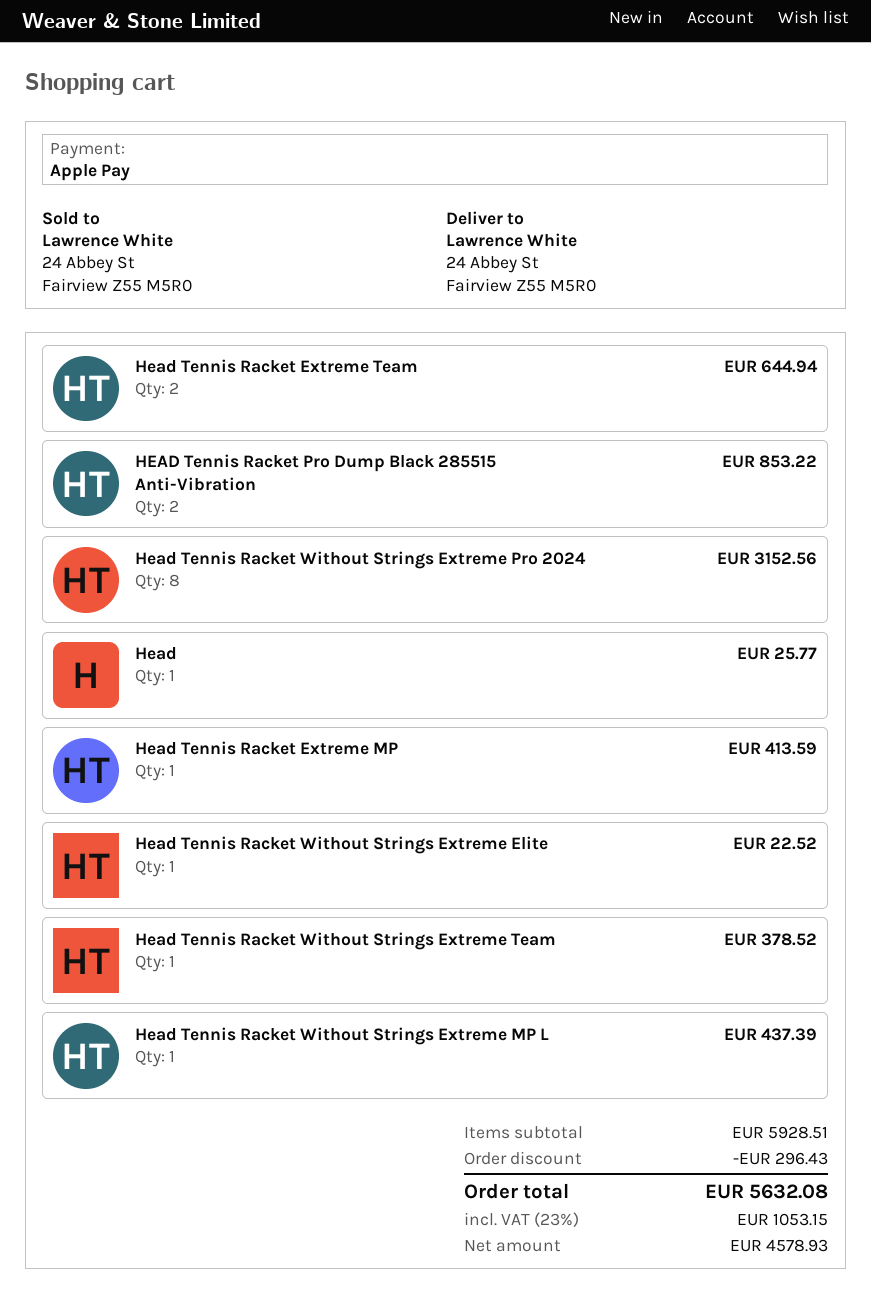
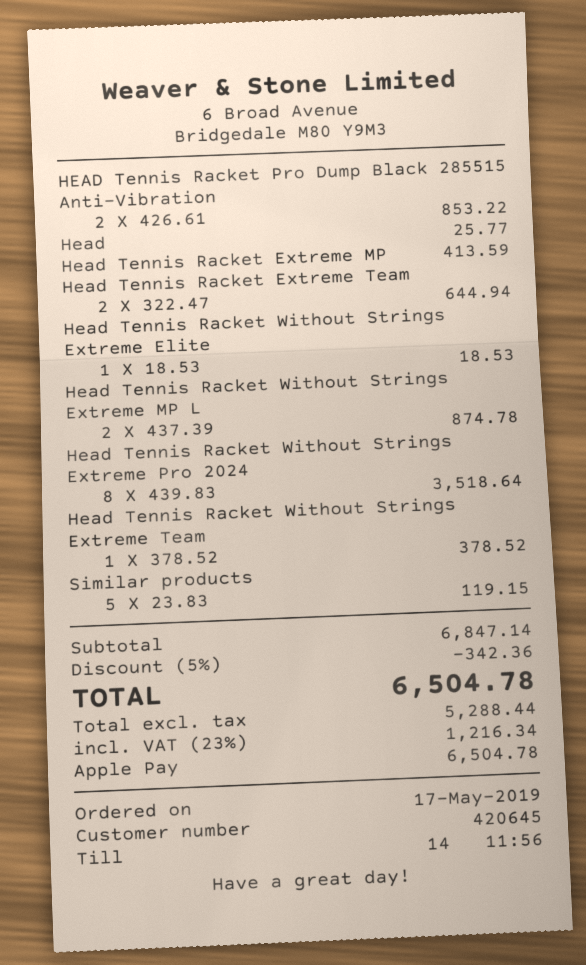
Head Tennis Racket Without Strings Extreme Pro 2024: 8 for 3152.56 -> 8 for 3518.64
Head Tennis Racket Without Strings Extreme Elite: 1 for 22.52 -> 1 for 18.53
Head Tennis Racket Without Strings Extreme MP L: 1 for 437.39 -> 2 for 874.78
Similar products: none -> 5 for 119.15
subtotal: 5928.51 -> 6847.14
discount: 296.43 -> 342.36
net: 4578.93 -> 5288.44
tax: 23% = 1053.15 -> 23% = 1216.34
total: 5632.08 -> 6504.78

